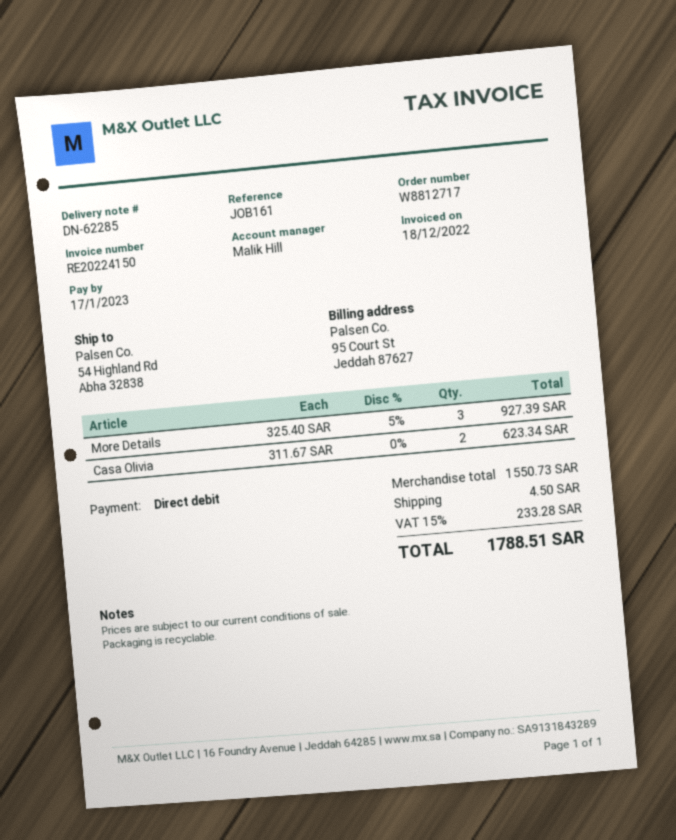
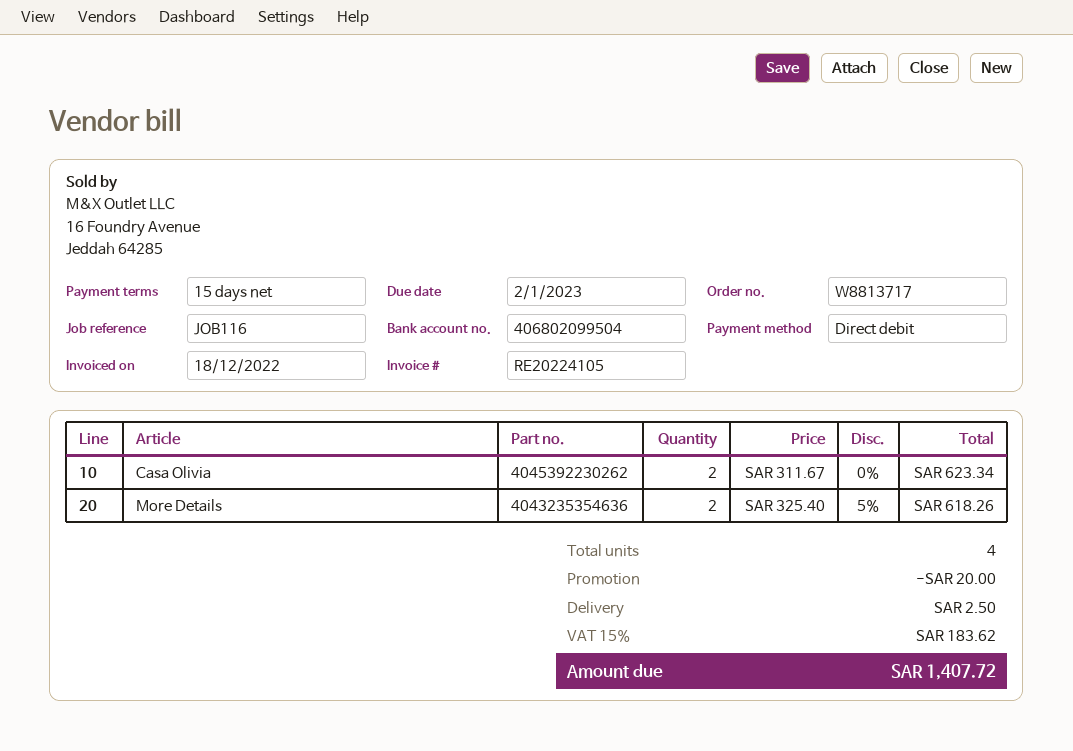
order number: W8812717 -> W8813717
invoice number: RE20224150 -> RE20224105
due date: 2023-01-17 -> 2023-01-02
reference: JOB161 -> JOB116
More Details: 3 x 325.40 - 5% = 927.39 -> 2 x 325.40 - 5% = 618.26
discount: none -> 20.00
shipping: 4.50 -> 2.50
tax: 15% = 233.28 -> 15% = 183.62
total: 1788.51 -> 1407.72

